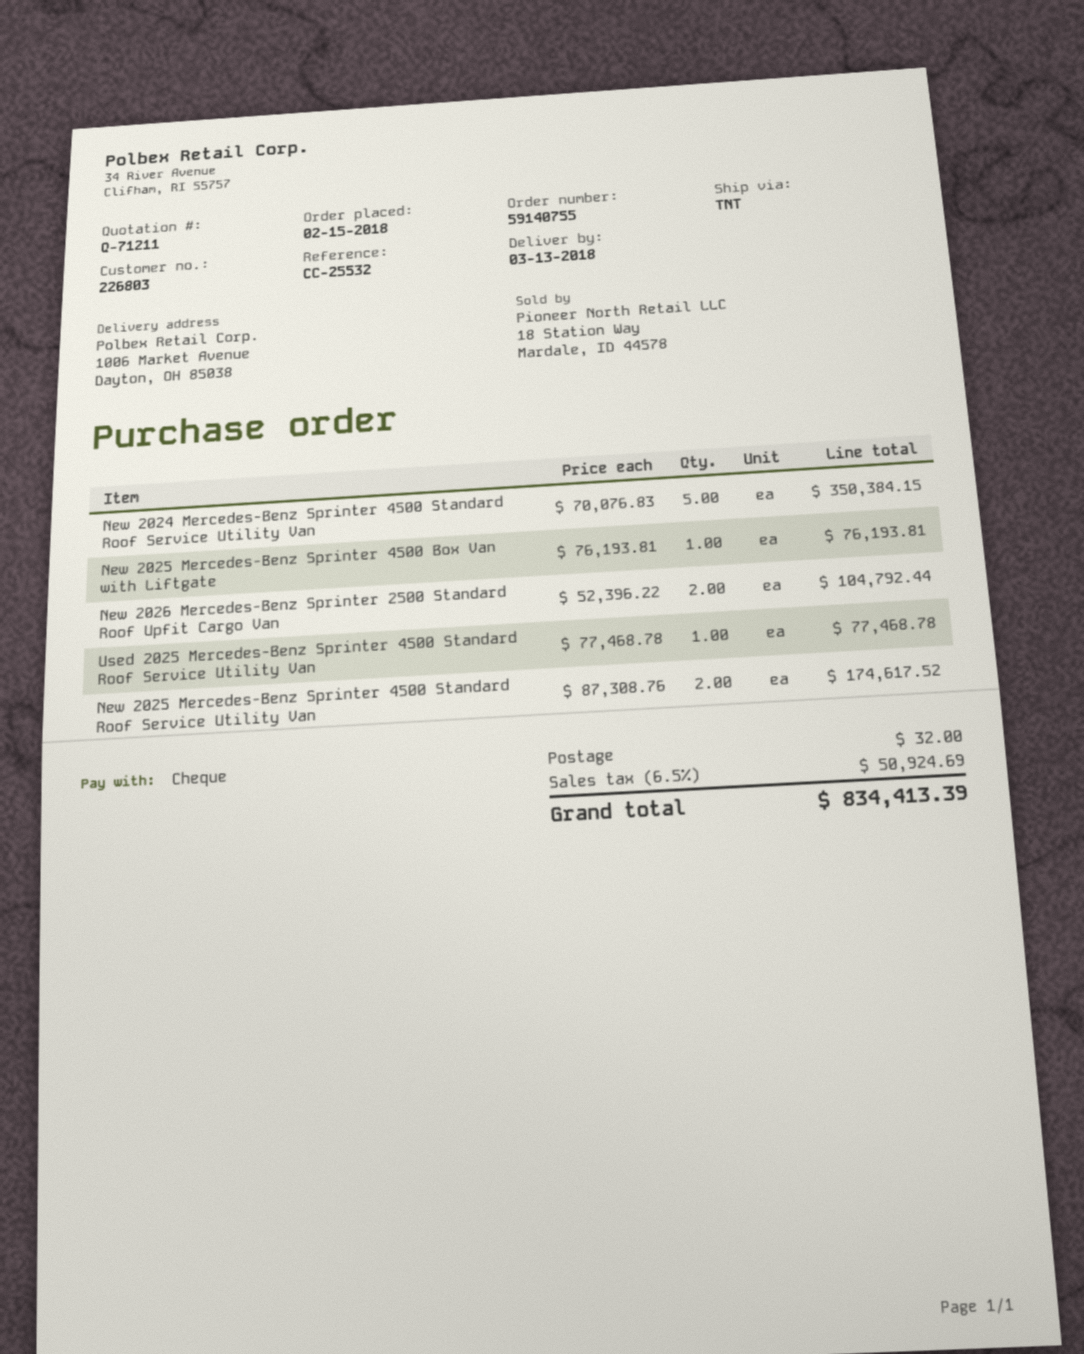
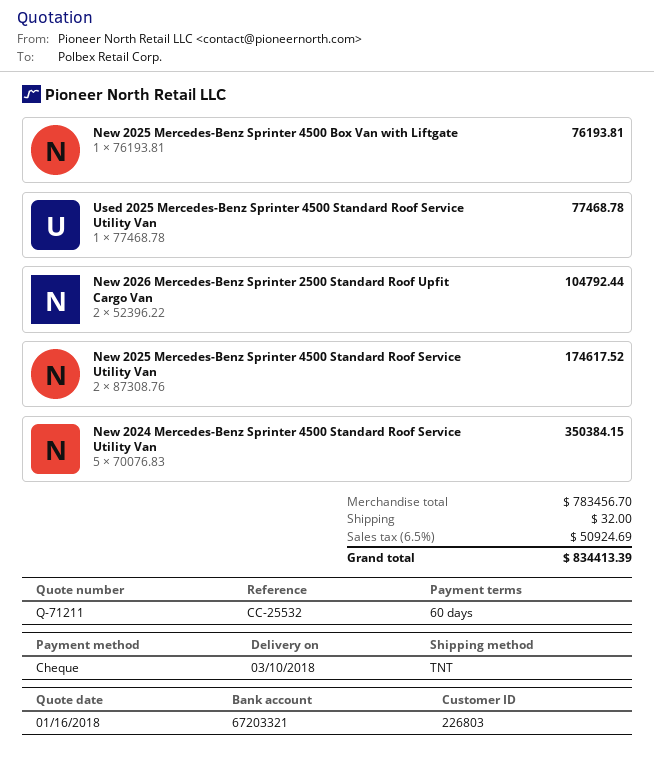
delivery date: 2018-03-13 -> 2018-03-10

